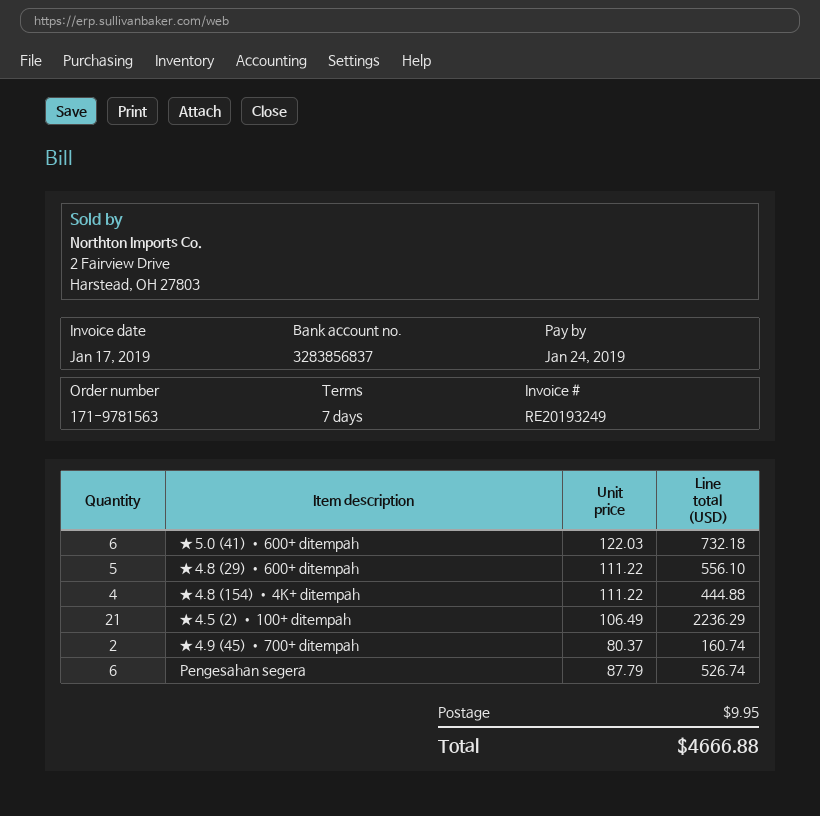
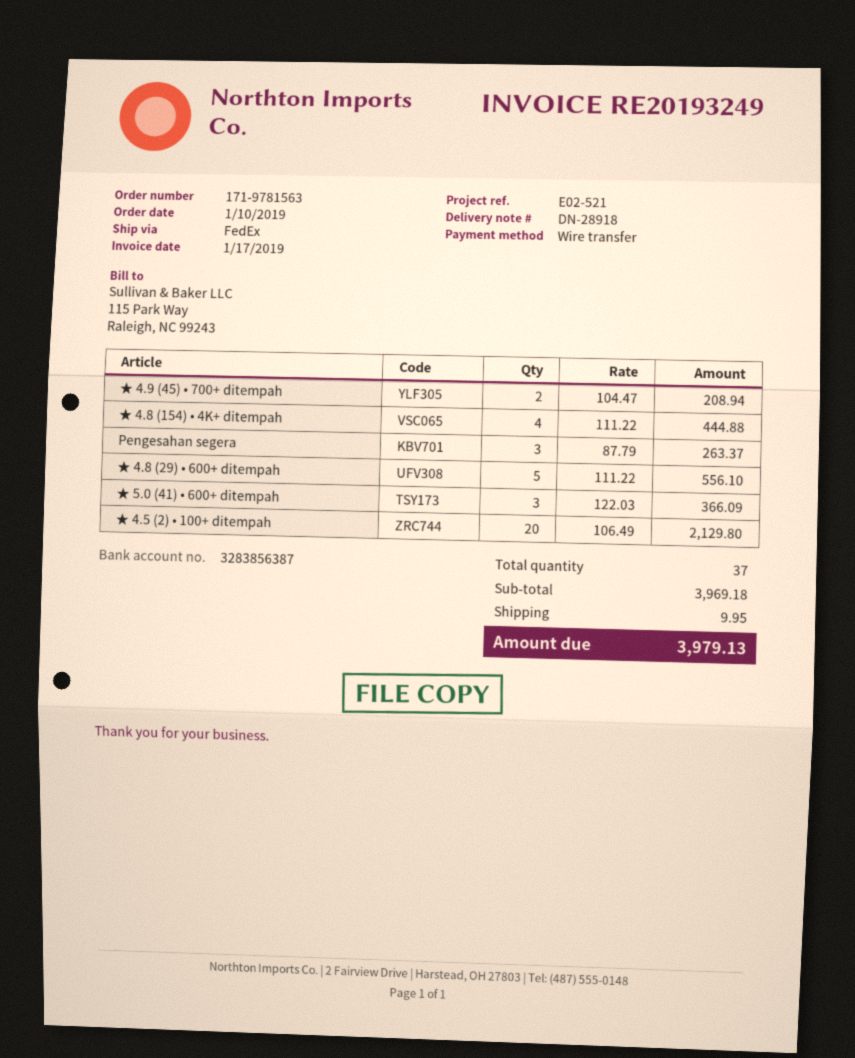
bank account: 3283856837 -> 3283856387
★ 5.0 (41) • 600+ ditempah: 6 x 122.03 = 732.18 -> 3 x 122.03 = 366.09
★ 4.5 (2) • 100+ ditempah: 21 x 106.49 = 2236.29 -> 20 x 106.49 = 2129.80
★ 4.9 (45) • 700+ ditempah: 2 x 80.37 = 160.74 -> 2 x 104.47 = 208.94
Pengesahan segera: 6 x 87.79 = 526.74 -> 3 x 87.79 = 263.37
total: 4666.88 -> 3979.13

